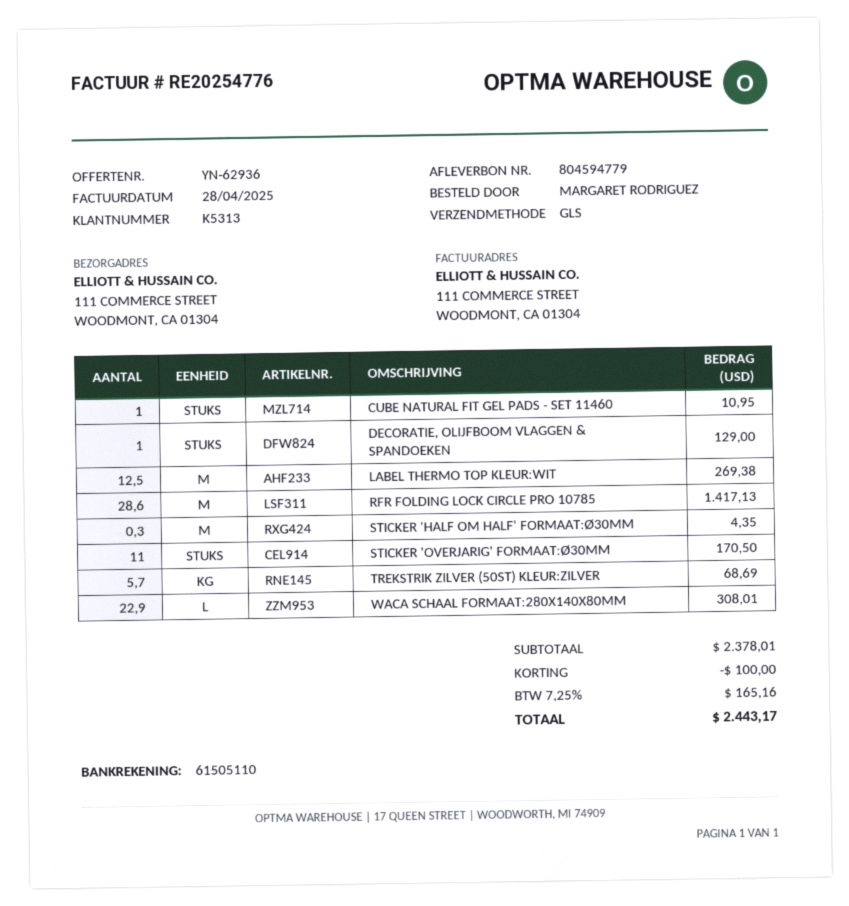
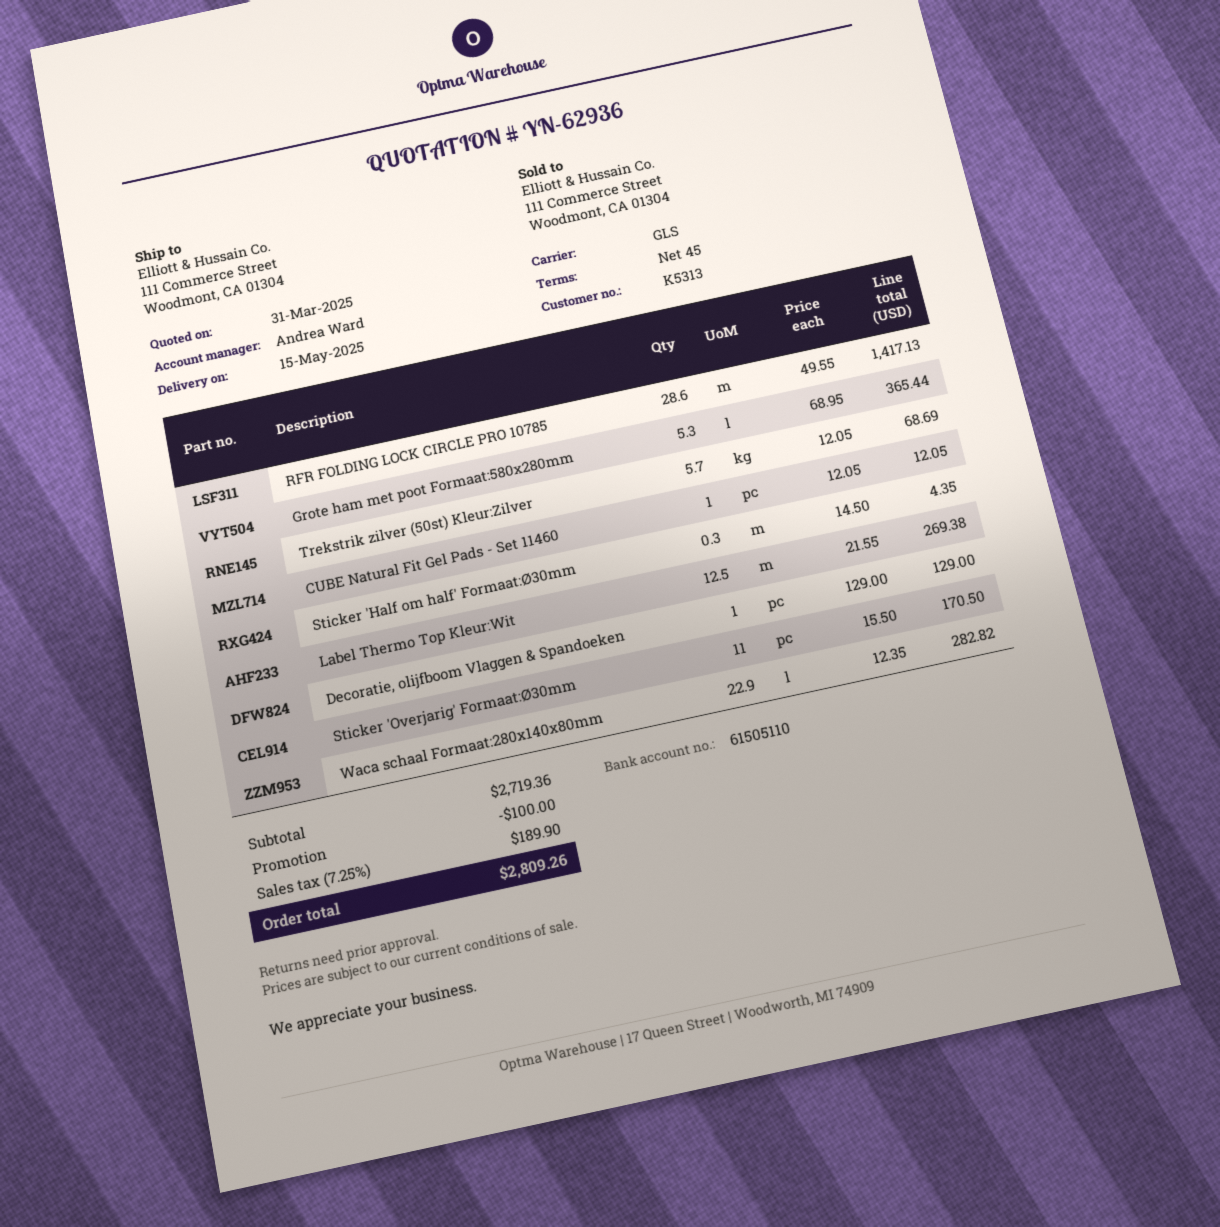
CUBE NATURAL FIT GEL PADS - SET 11460: 1 for 10.95 -> 1 for 12.05
WACA SCHAAL FORMAAT:280X140X80MM: 22.9 for 308.01 -> 22.9 for 282.82
Grote ham met poot Formaat:580x280mm: none -> 5.3 for 365.44
subtotal: 2378.01 -> 2719.36
tax: 7.25% = 165.16 -> 7.25% = 189.90
total: 2443.17 -> 2809.26

